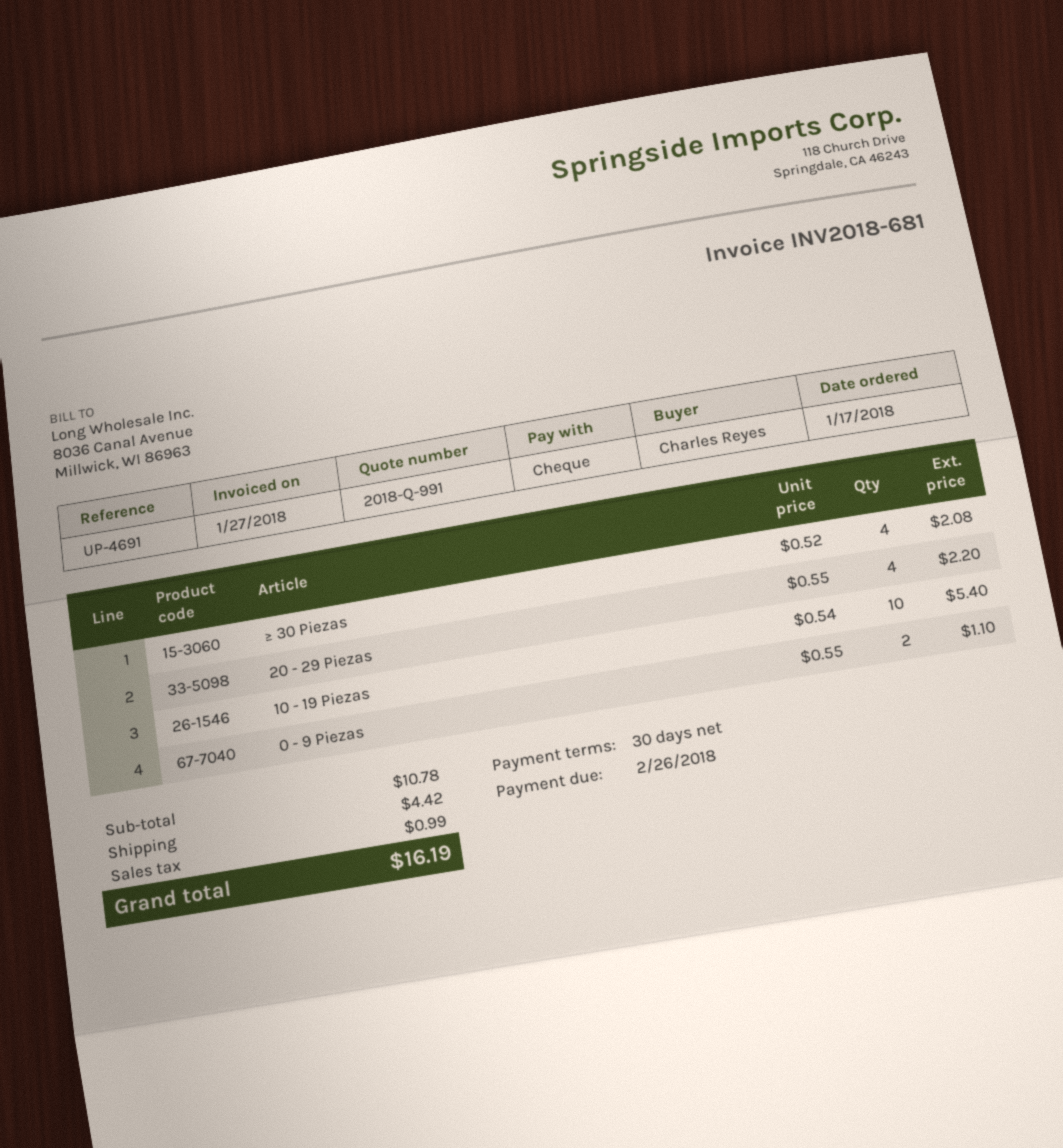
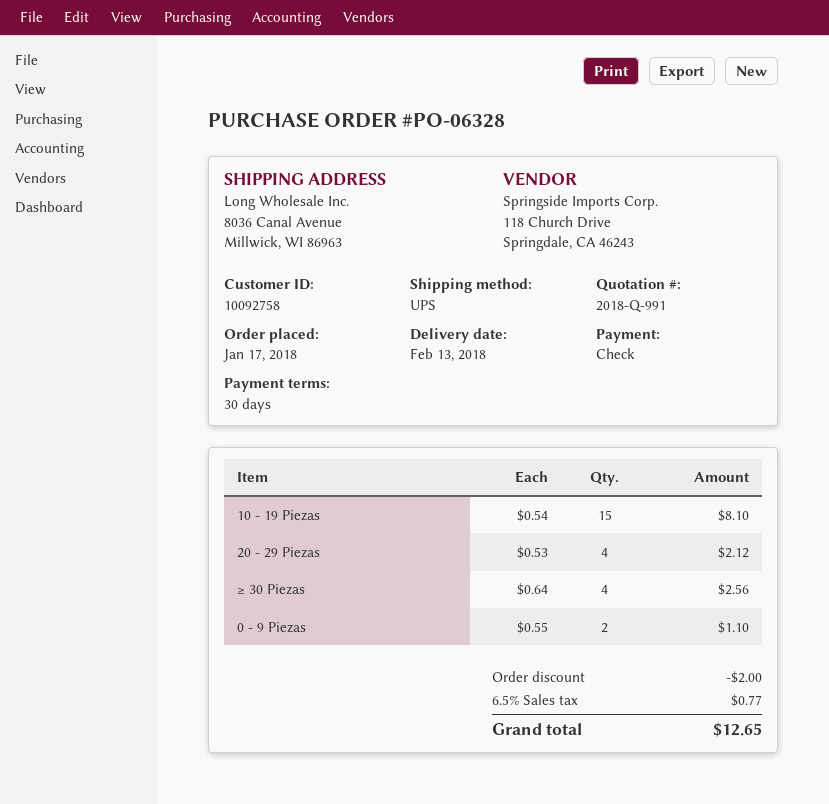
≥ 30 Piezas: 4 x 0.52 = 2.08 -> 4 x 0.64 = 2.56
20 - 29 Piezas: 4 x 0.55 = 2.20 -> 4 x 0.53 = 2.12
10 - 19 Piezas: 10 x 0.54 = 5.40 -> 15 x 0.54 = 8.10
discount: none -> 2.00
shipping: 4.42 -> none
tax: 0.99 -> 0.77
total: 16.19 -> 12.65

